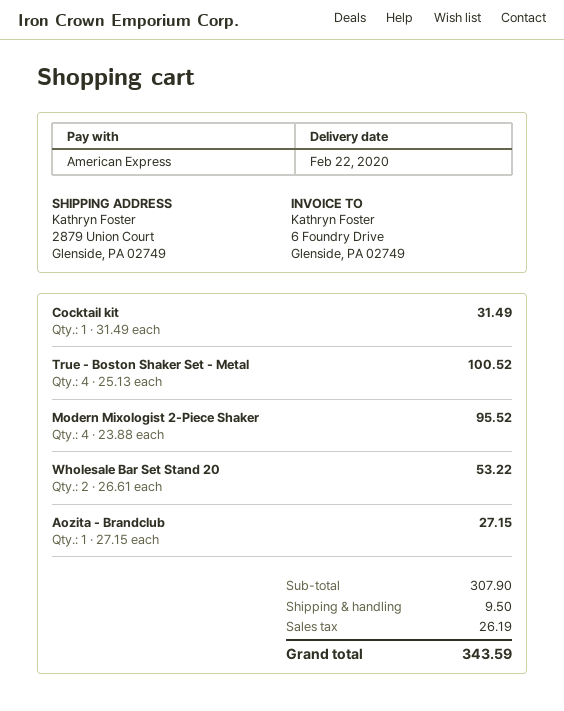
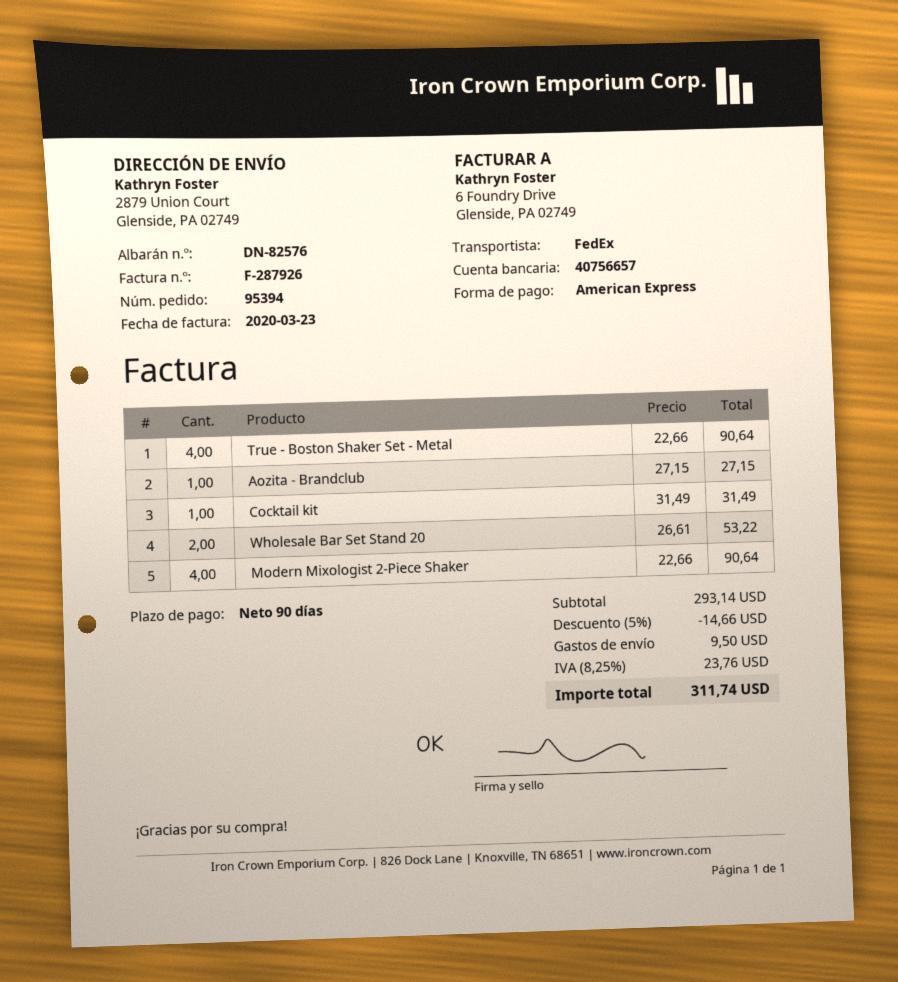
True - Boston Shaker Set - Metal: 4 x 25.13 = 100.52 -> 4 x 22.66 = 90.64
Modern Mixologist 2-Piece Shaker: 4 x 23.88 = 95.52 -> 4 x 22.66 = 90.64
subtotal: 307.90 -> 293.14
discount: none -> 5% = 14.66
tax: 26.19 -> 23.76
total: 343.59 -> 311.74

